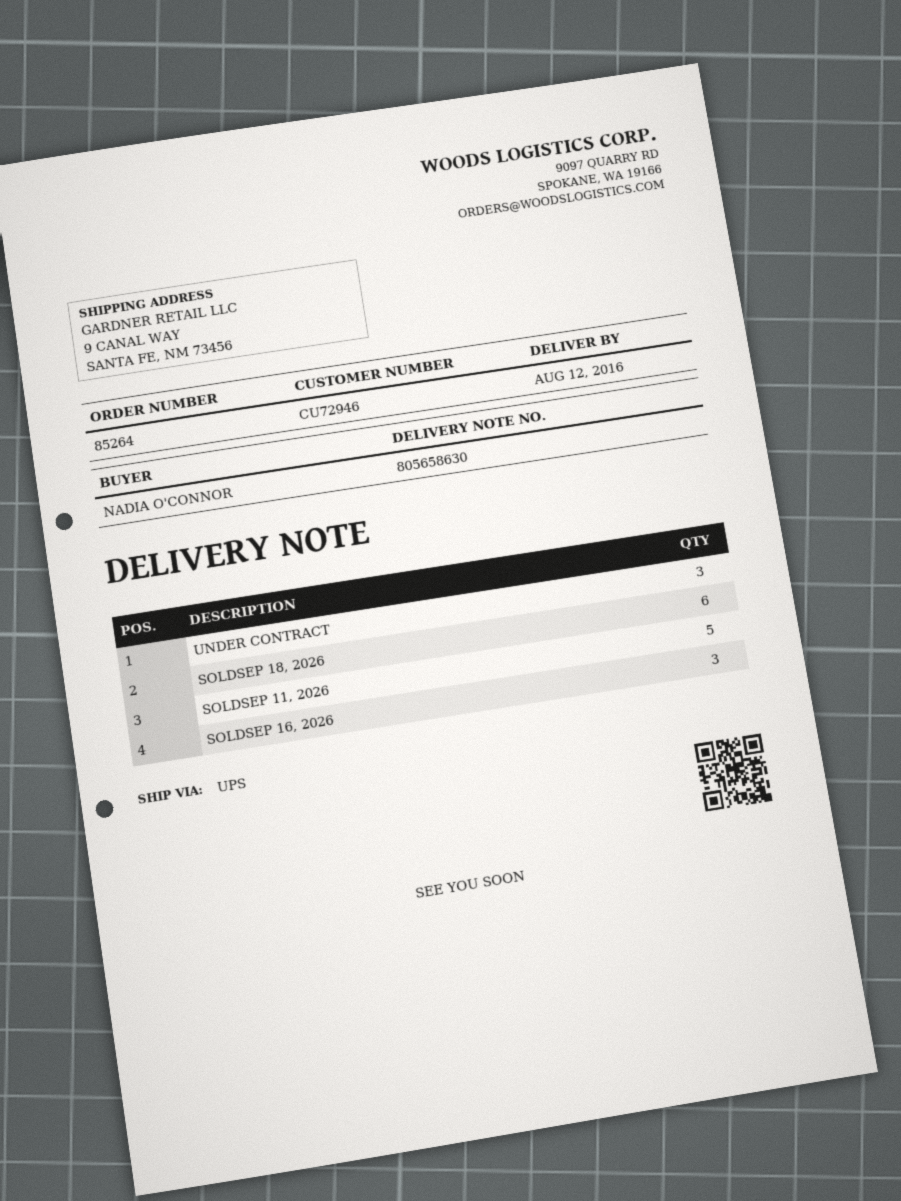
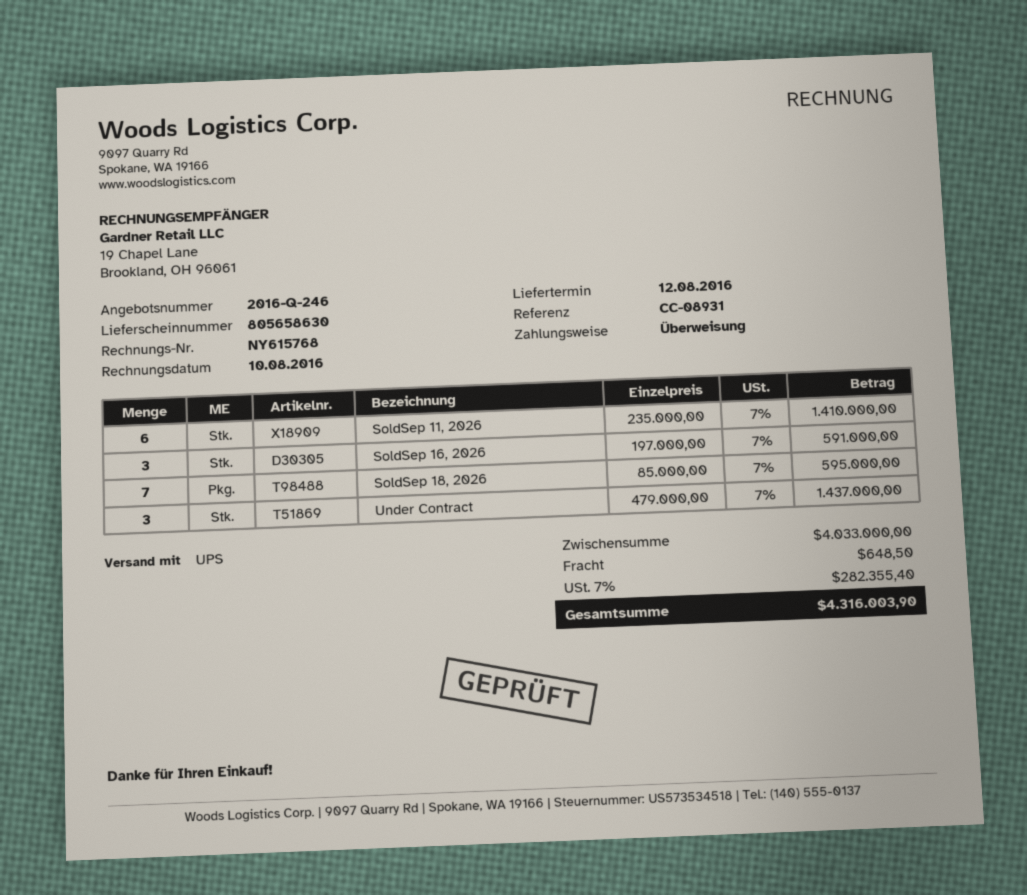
SOLDSEP 18, 2026: 6 -> 7
SOLDSEP 11, 2026: 5 -> 6

